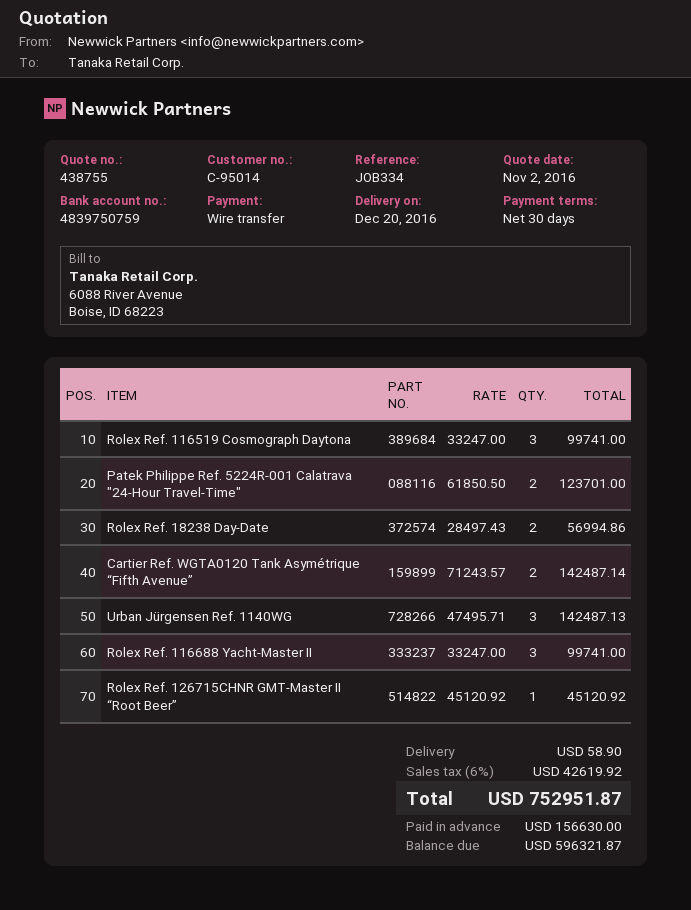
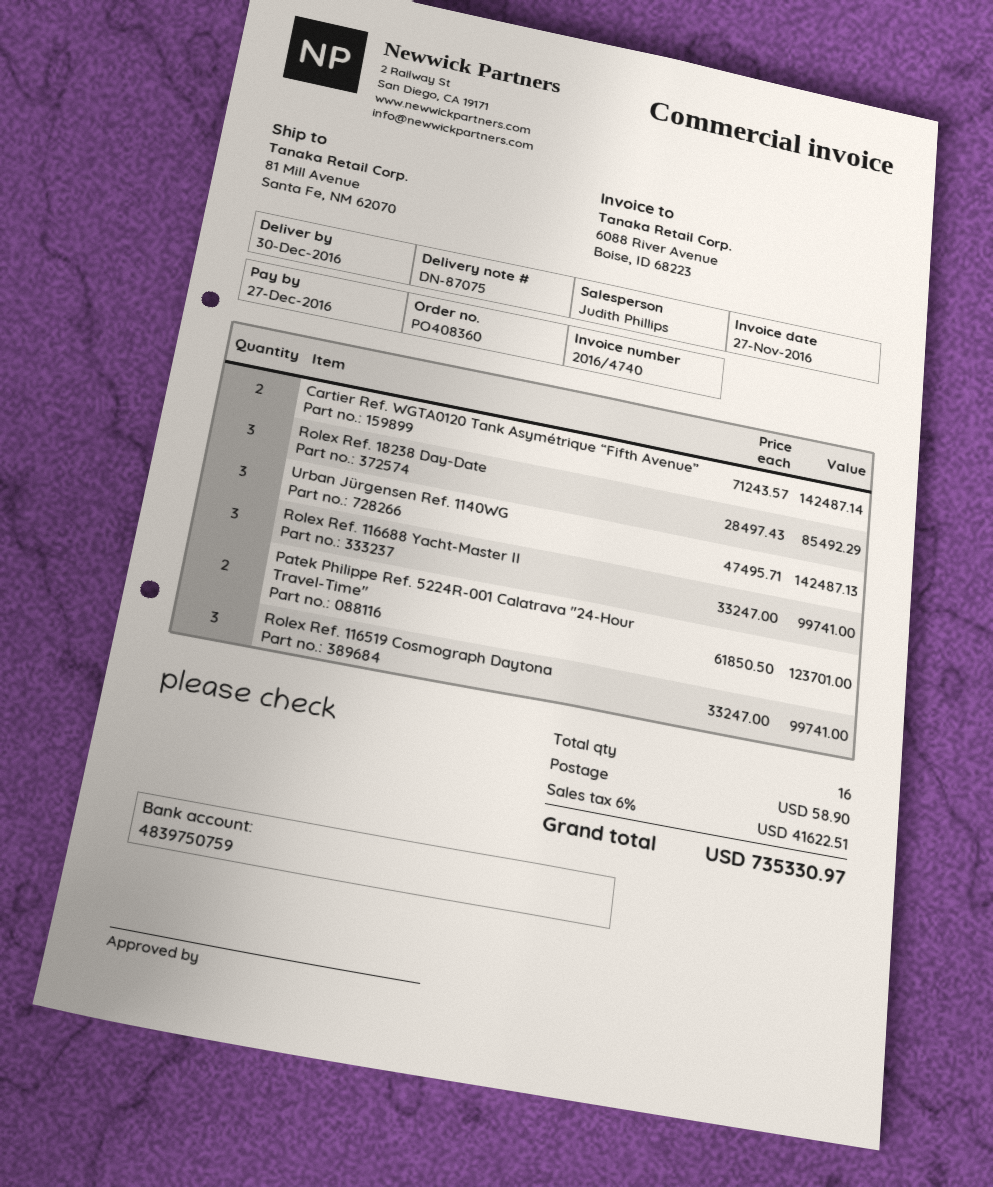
delivery date: 2016-12-20 -> 2016-12-30
Rolex Ref. 18238 Day-Date: 2 x 28497.43 = 56994.86 -> 3 x 28497.43 = 85492.29
Rolex Ref. 126715CHNR GMT-Master II “Root Beer”: 1 x 45120.92 = 45120.92 -> none
tax: 6% = 42619.92 -> 6% = 41622.51
total: 752951.87 -> 735330.97

